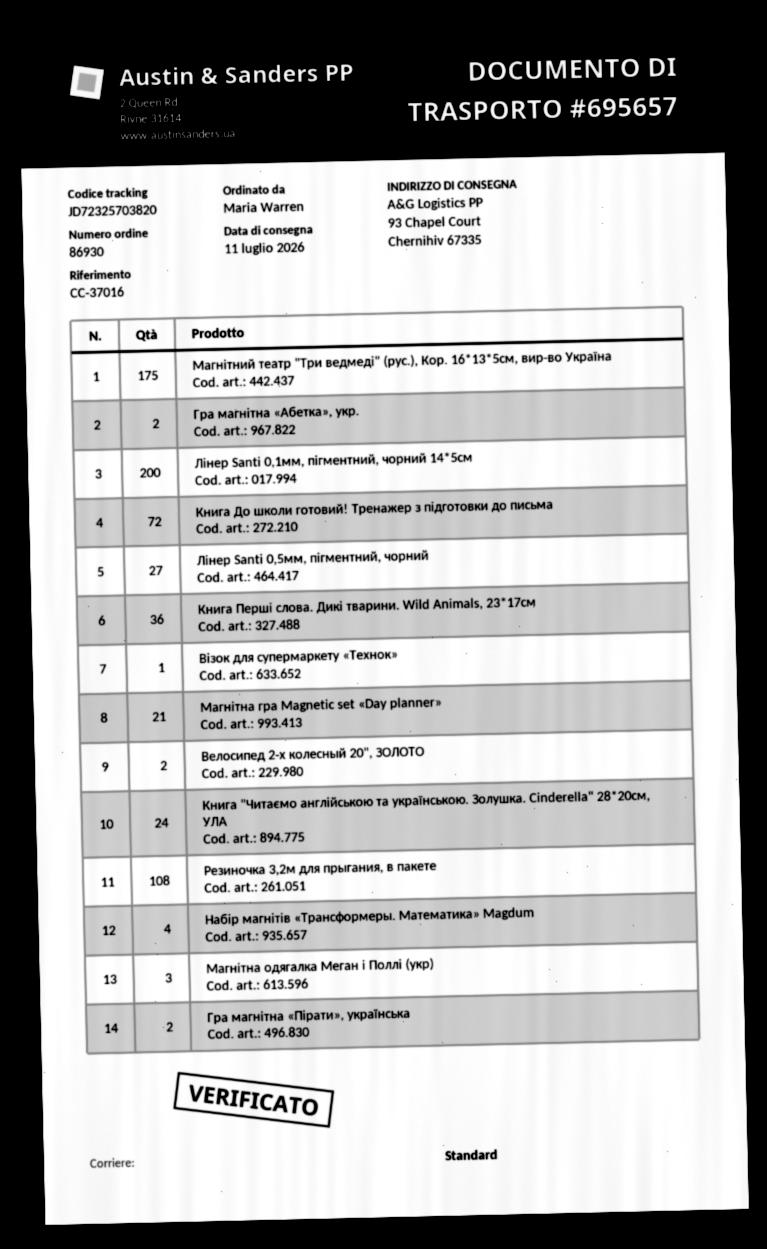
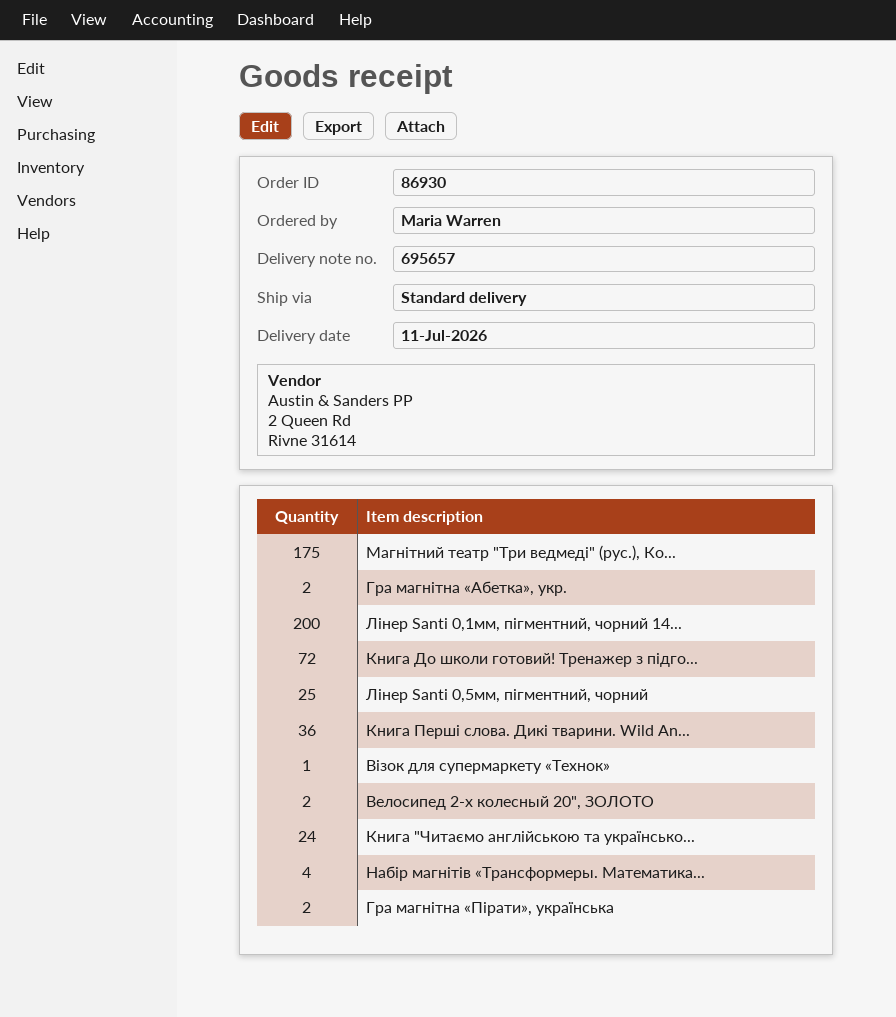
Лінер Santi 0,5мм, пігментний, чорний: 27 -> 25
Магнітна гра Magnetic set «Day planner»: 21 -> none
Резиночка 3,2м для прыгания, в пакете: 108 -> none
Магнітна одягалка Меган і Поллі (укр): 3 -> none

